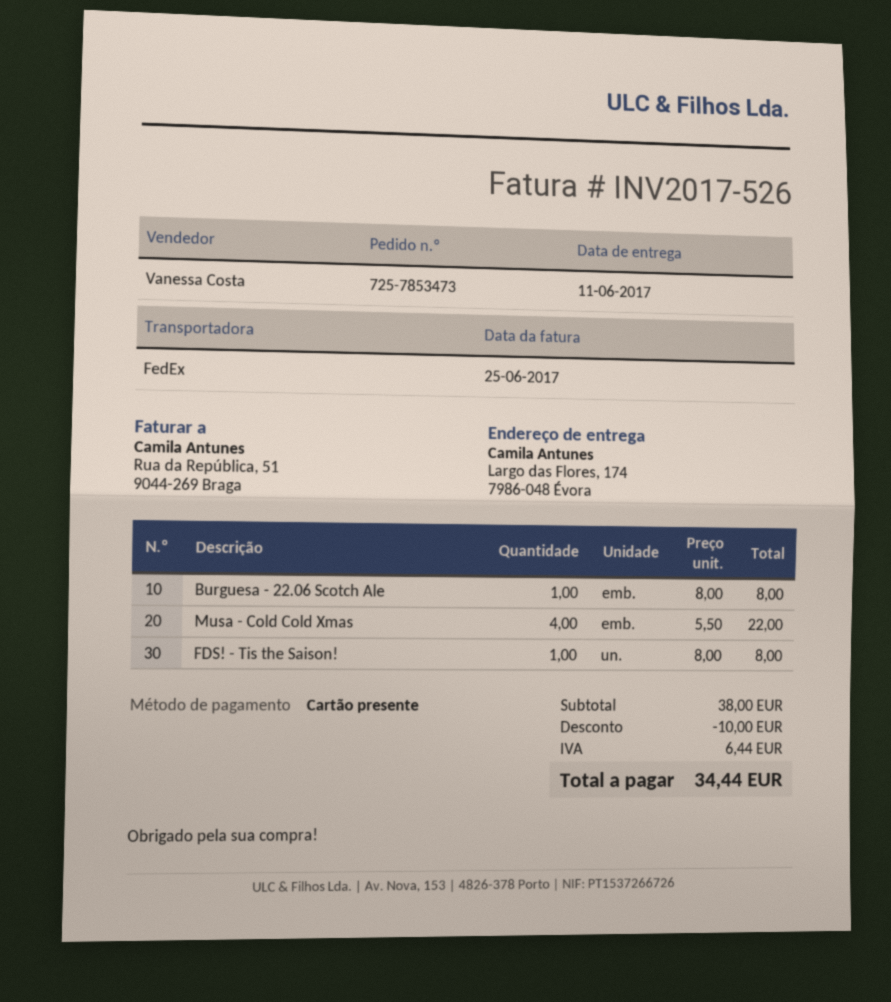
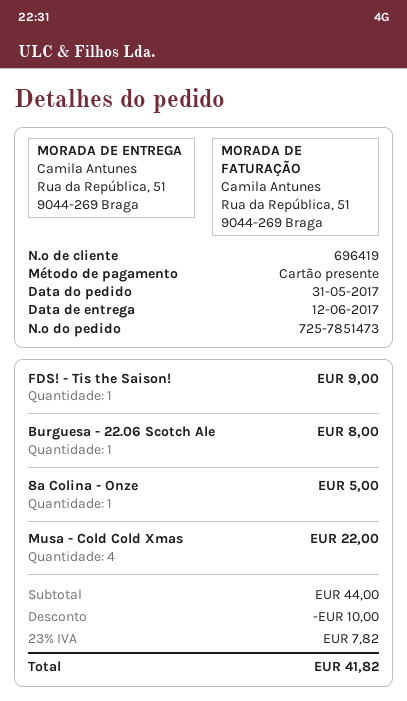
order number: 725-7853473 -> 725-7851473
delivery date: 2017-06-11 -> 2017-06-12
ship to: Largo das Flores, 174, 7986-048 Évora -> Rua da República, 51, 9044-269 Braga
FDS! - Tis the Saison!: 1 for 8.00 -> 1 for 9.00
8ª Colina - Onze: none -> 1 for 5.00
subtotal: 38.00 -> 44.00
tax: 6.44 -> 7.82
total: 34.44 -> 41.82

